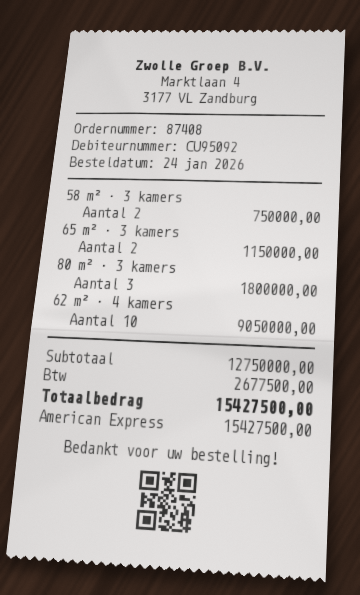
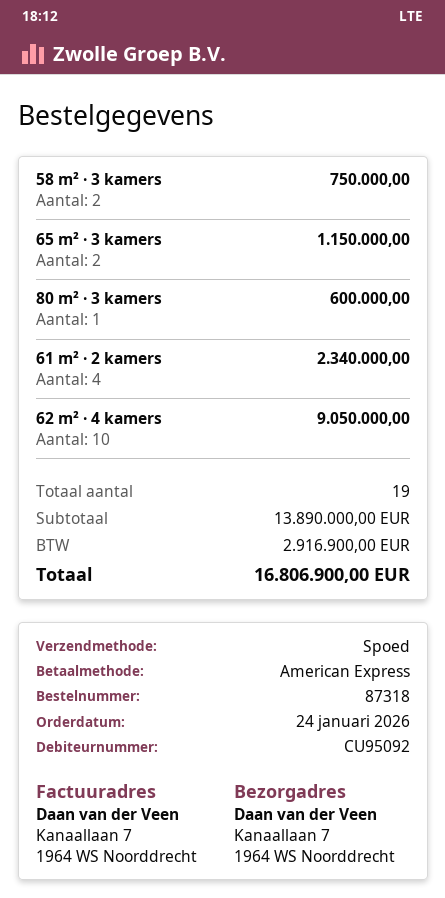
order number: 87408 -> 87318
80 m² · 3 kamers: 3 for 1800000.00 -> 1 for 600000.00
61 m² · 2 kamers: none -> 4 for 2340000.00
subtotal: 12750000.00 -> 13890000.00
tax: 2677500.00 -> 2916900.00
total: 15427500.00 -> 16806900.00

